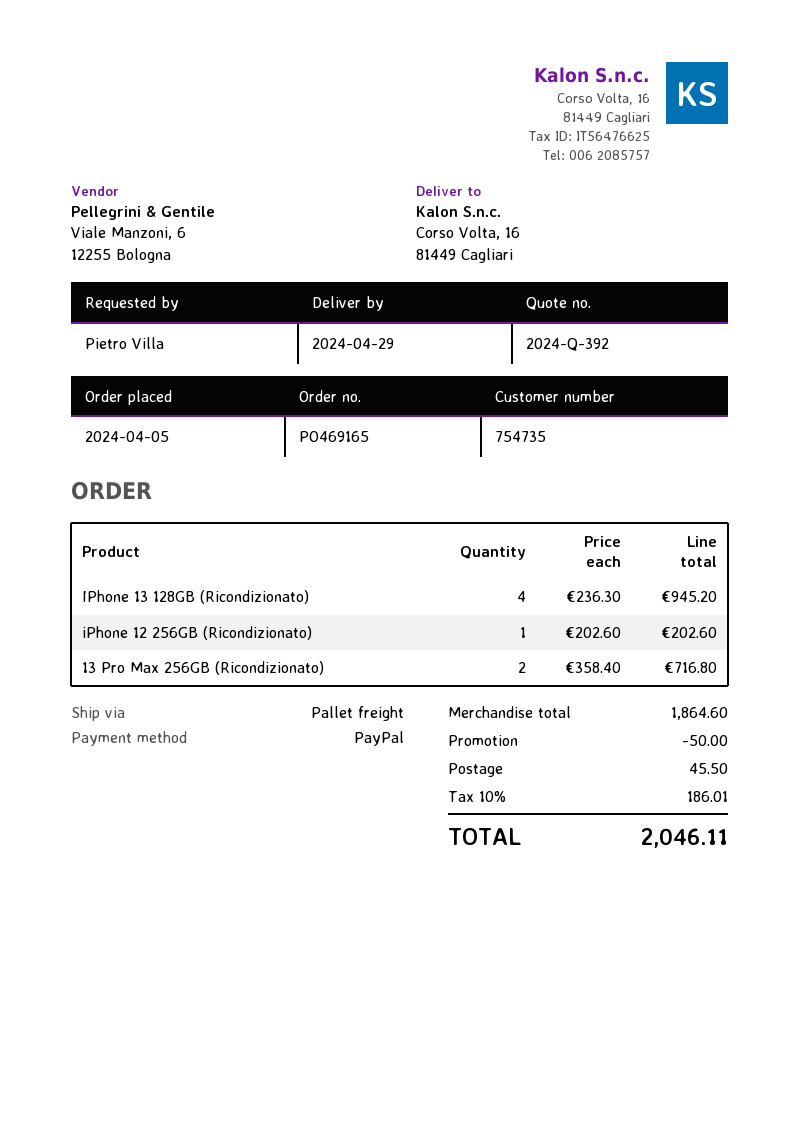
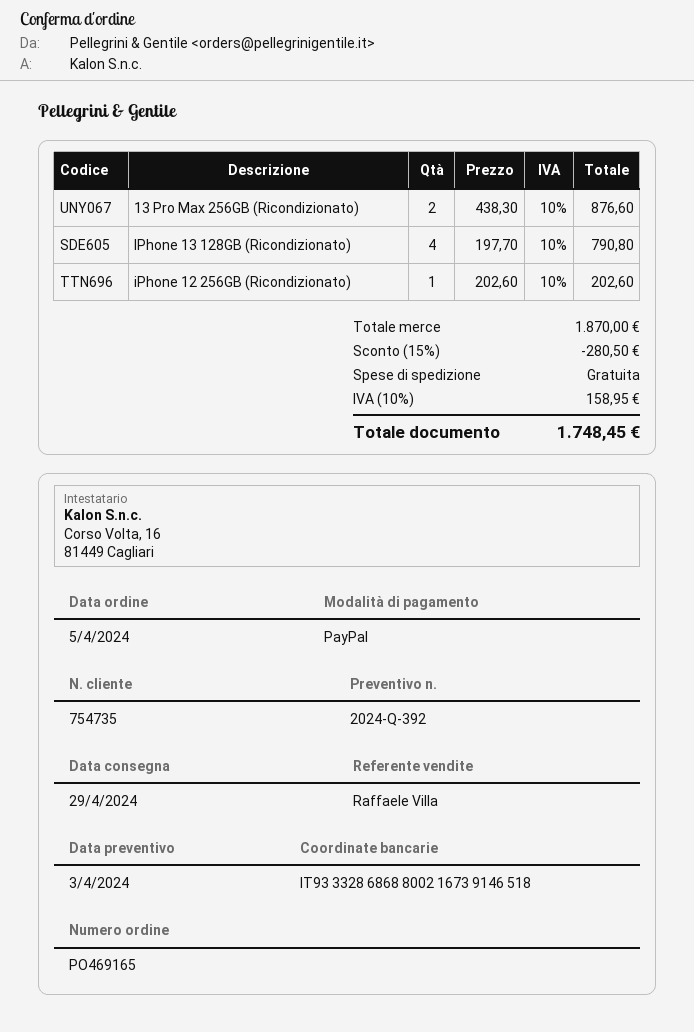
IPhone 13 128GB (Ricondizionato): 4 x 236.30 = 945.20 -> 4 x 197.70 = 790.80
13 Pro Max 256GB (Ricondizionato): 2 x 358.40 = 716.80 -> 2 x 438.30 = 876.60
subtotal: 1864.60 -> 1870.00
discount: 50.00 -> 280.50
shipping: 45.50 -> 0.00
tax: 10% = 186.01 -> 10% = 158.95
total: 2046.11 -> 1748.45

